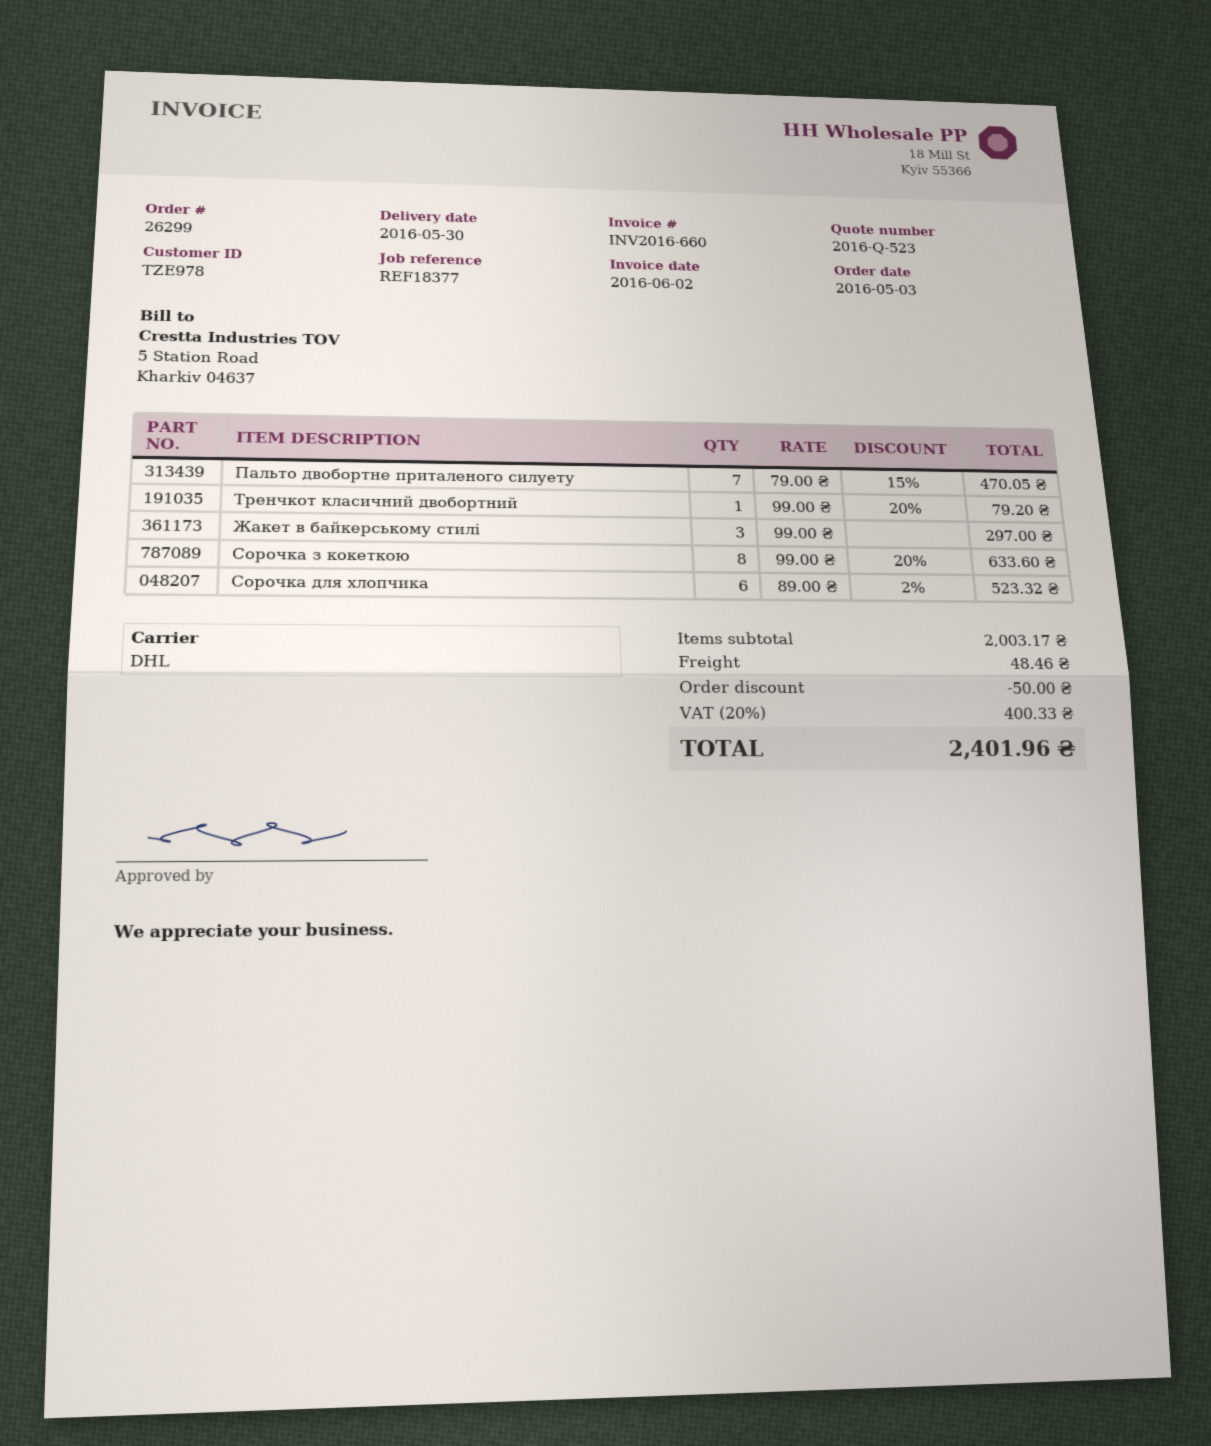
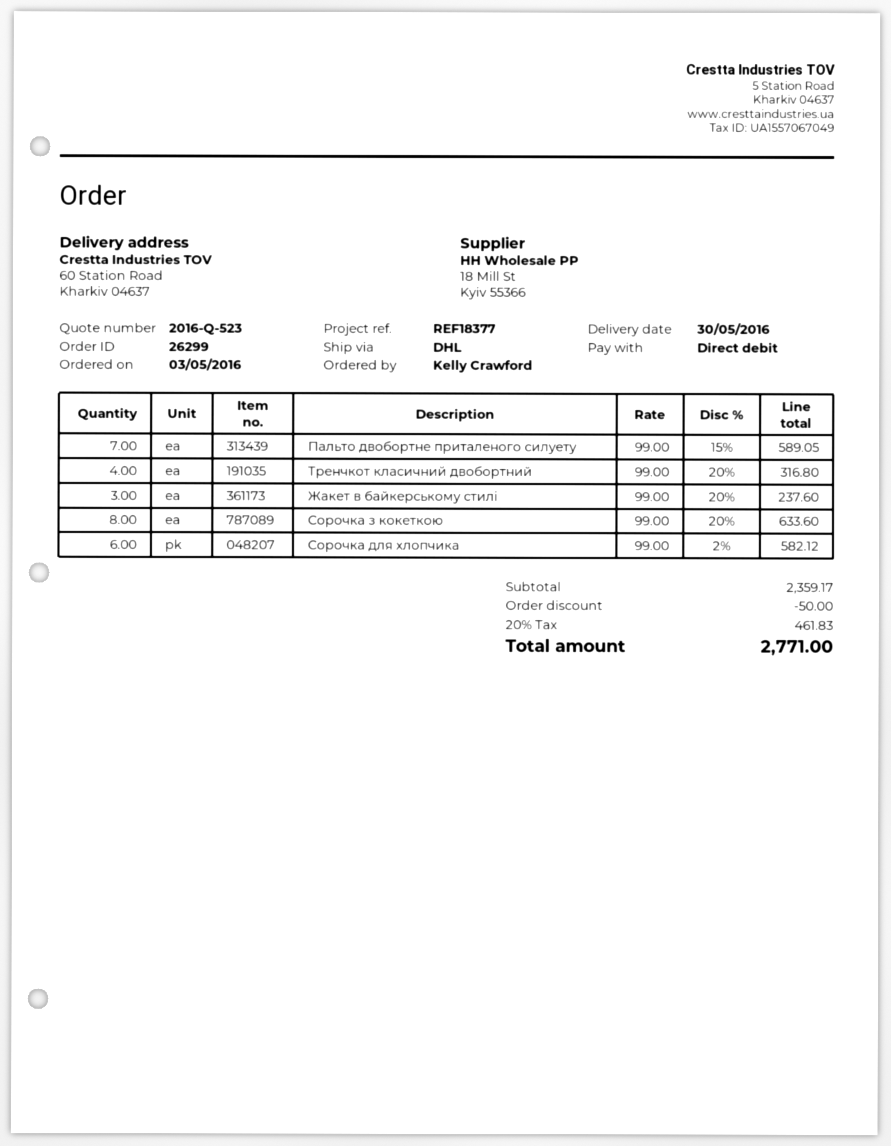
Пальто двобортне приталеного силуету: 7 x 79.00 - 15% = 470.05 -> 7 x 99.00 - 15% = 589.05
Тренчкот класичний двобортний: 1 x 99.00 - 20% = 79.20 -> 4 x 99.00 - 20% = 316.80
Жакет в байкерському стилі: 3 x 99.00 = 297.00 -> 3 x 99.00 - 20% = 237.60
Сорочка для хлопчика: 6 x 89.00 - 2% = 523.32 -> 6 x 99.00 - 2% = 582.12
subtotal: 2003.17 -> 2359.17
shipping: 48.46 -> none
tax: 20% = 400.33 -> 20% = 461.83
total: 2401.96 -> 2771.00

